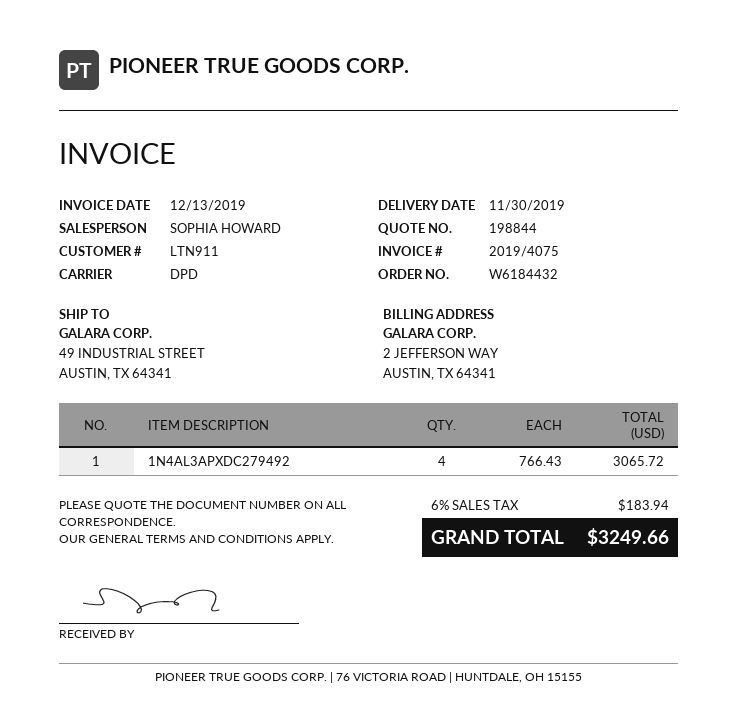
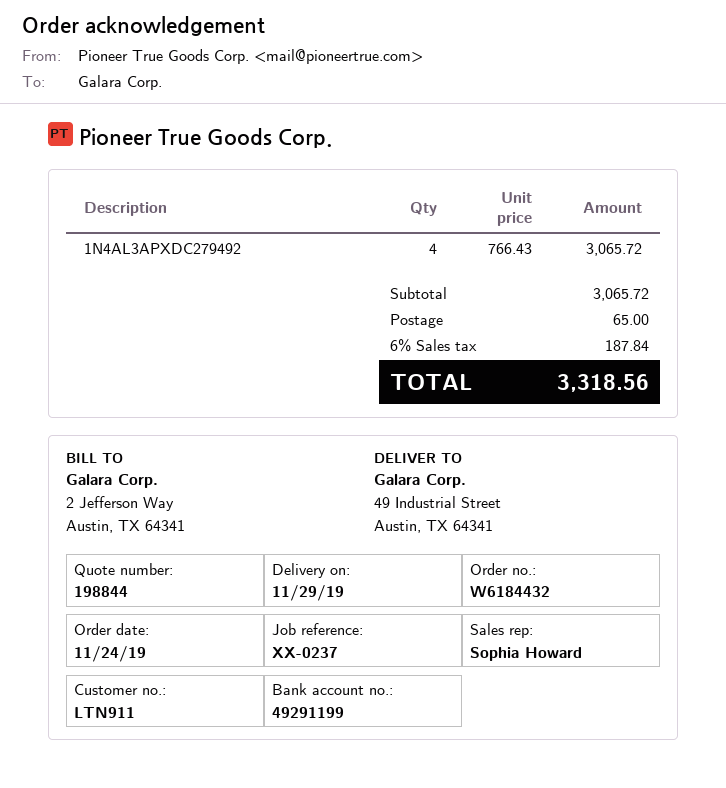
delivery date: 2019-11-30 -> 2019-11-29
shipping: none -> 65.00
tax: 6% = 183.94 -> 6% = 187.84
total: 3249.66 -> 3318.56

